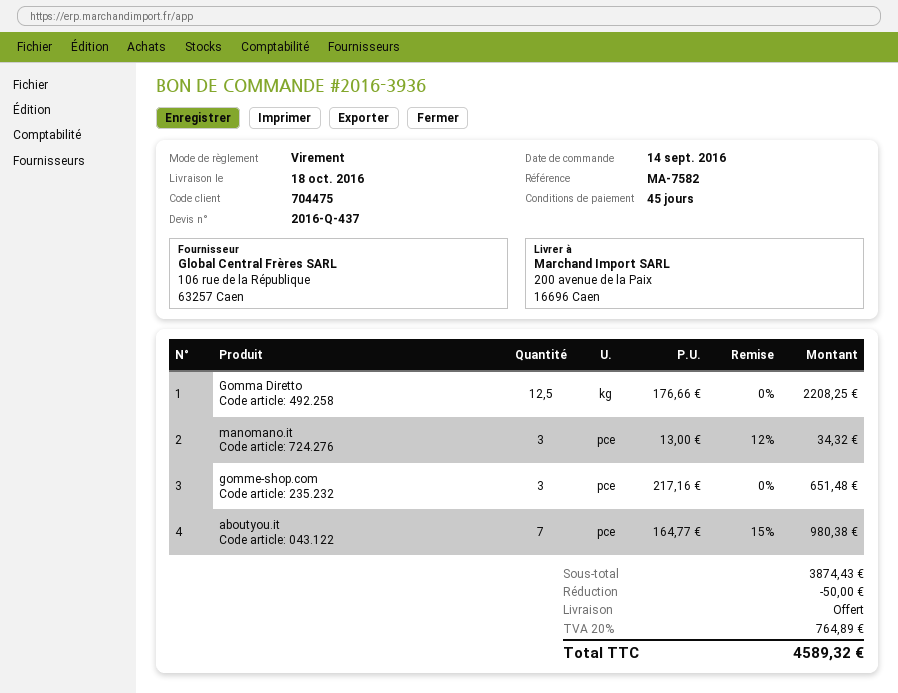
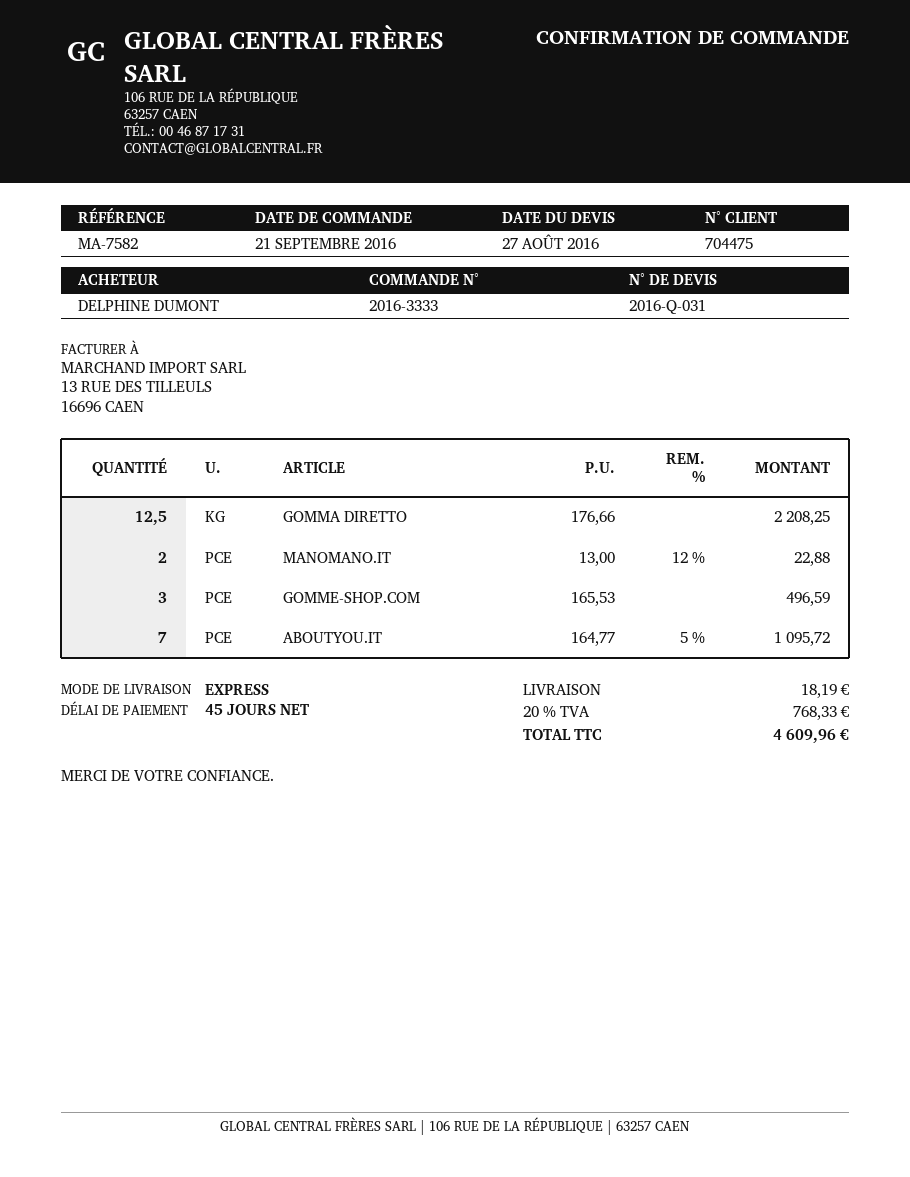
quote number: 2016-Q-437 -> 2016-Q-031
order number: 2016-3936 -> 2016-3333
order date: 2016-09-14 -> 2016-09-21
manomano.it: 3 x 13.00 - 12% = 34.32 -> 2 x 13.00 - 12% = 22.88
gomme-shop.com: 3 x 217.16 = 651.48 -> 3 x 165.53 = 496.59
aboutyou.it: 7 x 164.77 - 15% = 980.38 -> 7 x 164.77 - 5% = 1095.72
discount: 50.00 -> none
shipping: 0.00 -> 18.19
tax: 20% = 764.89 -> 20% = 768.33
total: 4589.32 -> 4609.96

